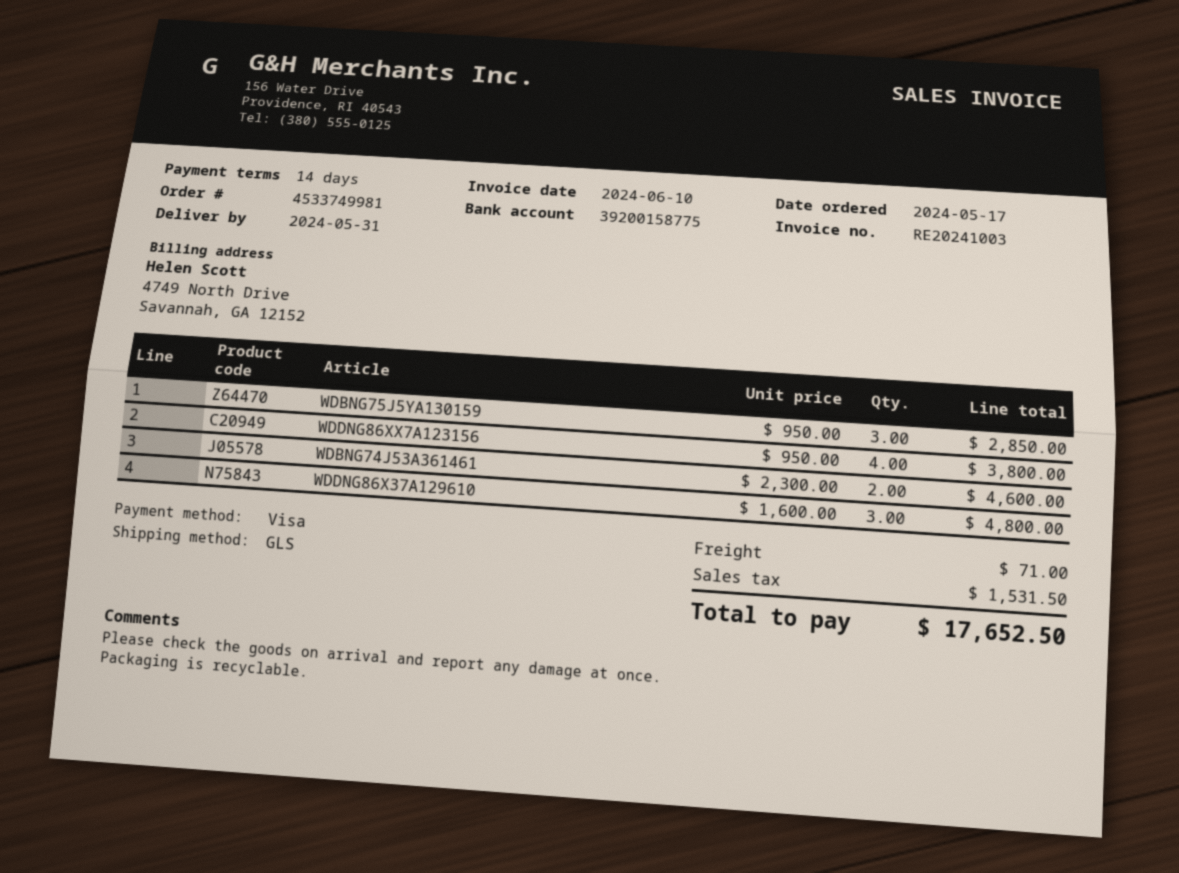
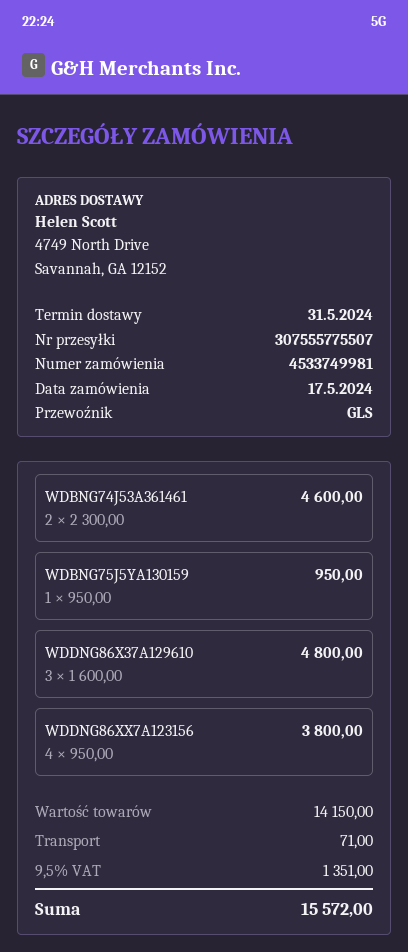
WDBNG75J5YA130159: 3 x 950.00 = 2850.00 -> 1 x 950.00 = 950.00
tax: 1531.50 -> 1351.00
total: 17652.50 -> 15572.00

